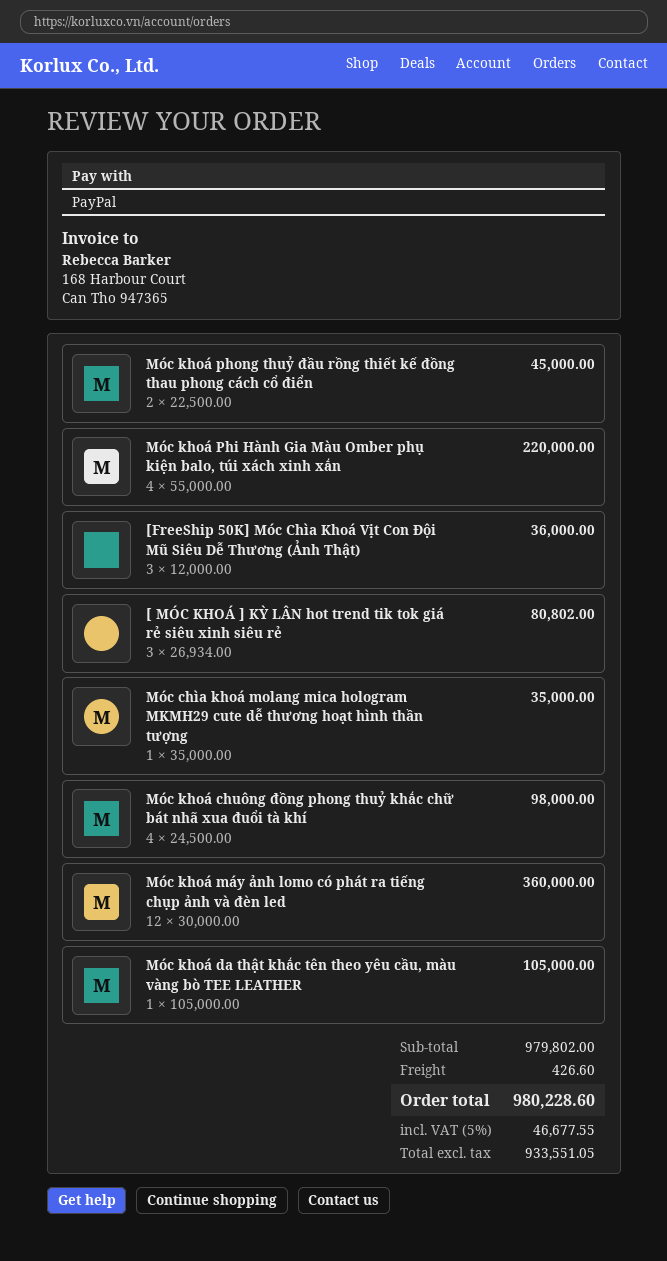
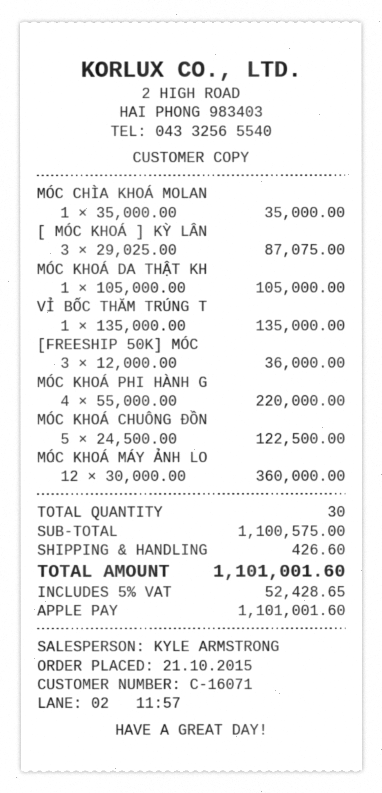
payment method: PayPal -> Apple Pay
Móc khoá phong thuỷ đầu rồng thiết kế đồng thau phong cách cổ điển: 2 x 22500.00 = 45000.00 -> none
[ MÓC KHOÁ ] KỲ LÂN hot trend tik tok giá rẻ siêu xinh siêu rẻ: 3 x 26934.00 = 80802.00 -> 3 x 29025.00 = 87075.00
Móc khoá chuông đồng phong thuỷ khắc chữ bát nhã xua đuổi tà khí: 4 x 24500.00 = 98000.00 -> 5 x 24500.00 = 122500.00
VỈ BỐC THĂM TRÚNG T: none -> 1 x 135000.00 = 135000.00
subtotal: 979802.00 -> 1100575.00
tax: 5% = 46677.55 -> 5% = 52428.65
total: 980228.60 -> 1101001.60

